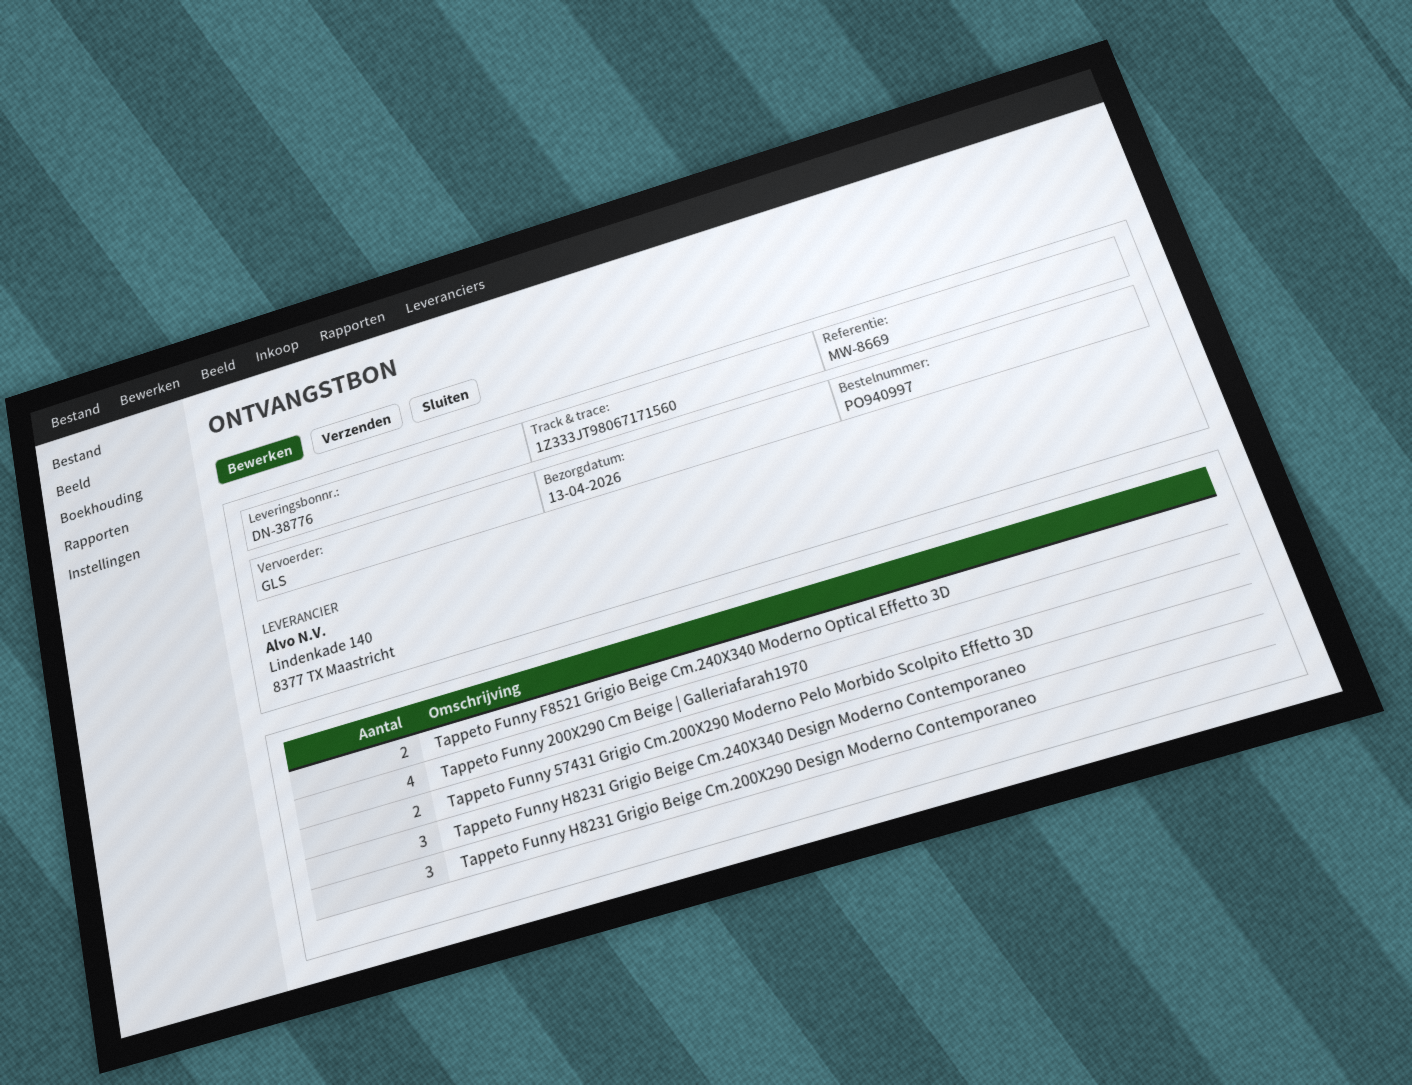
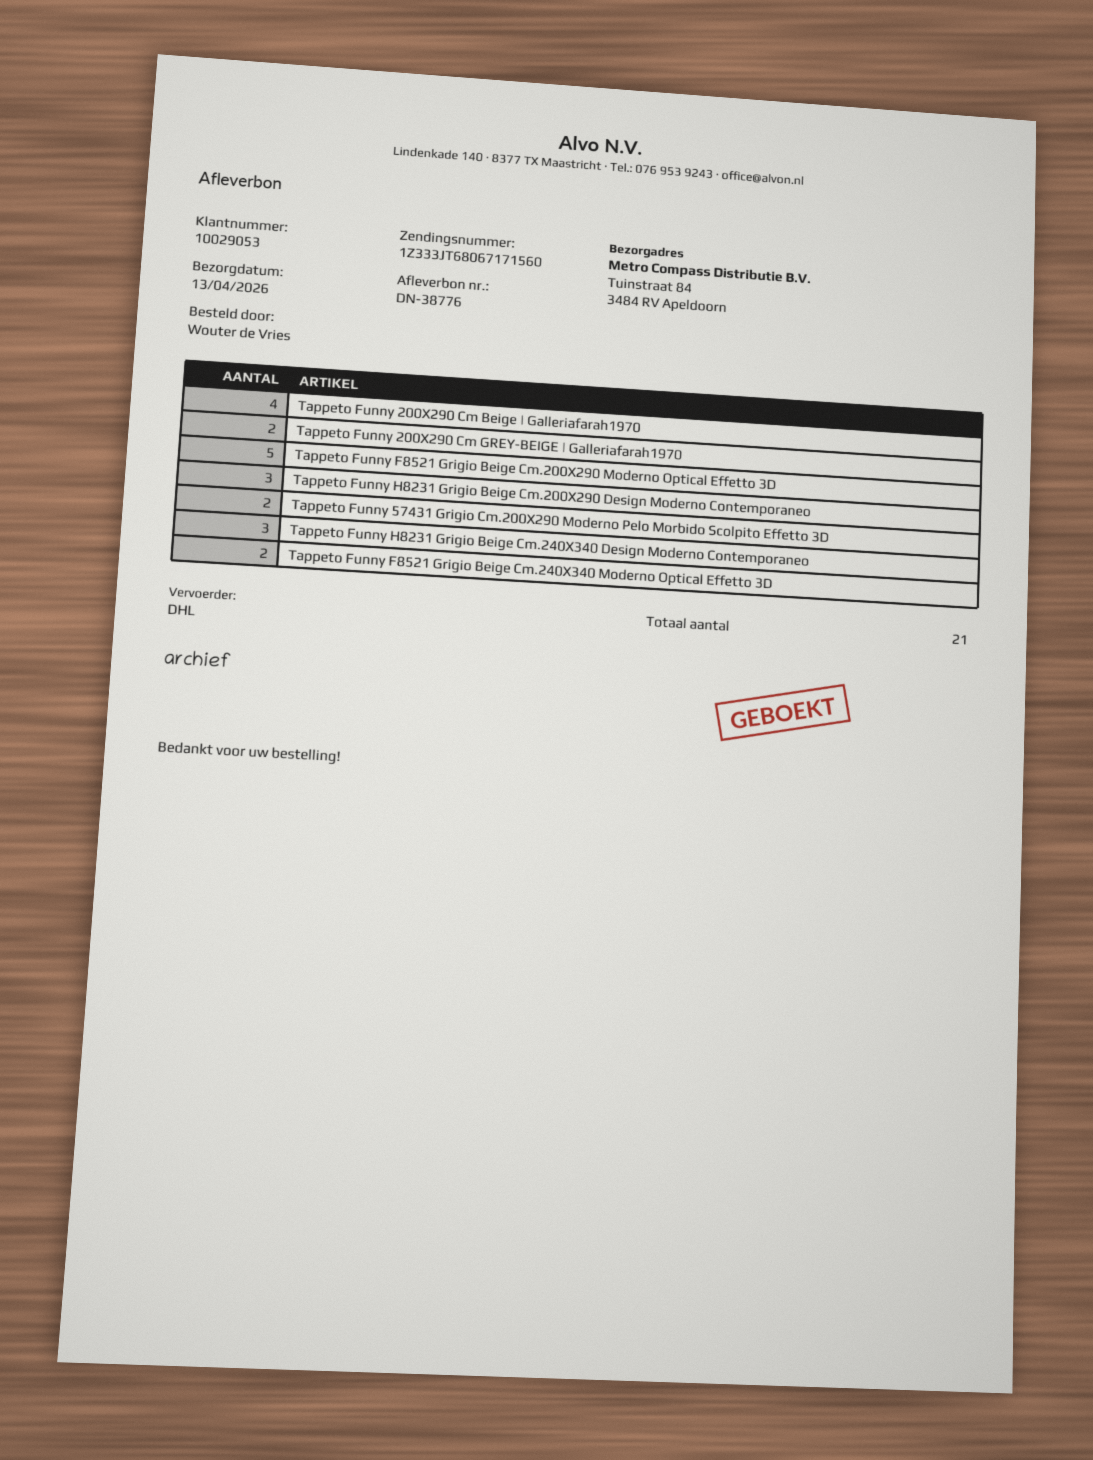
shipping method: GLS -> DHL
tracking number: 1Z333JT98067171560 -> 1Z333JT68067171560
Tappeto Funny 200X290 Cm GREY-BEIGE | Galleriafarah1970: none -> 2
Tappeto Funny F8521 Grigio Beige Cm.200X290 Moderno Optical Effetto 3D: none -> 5

